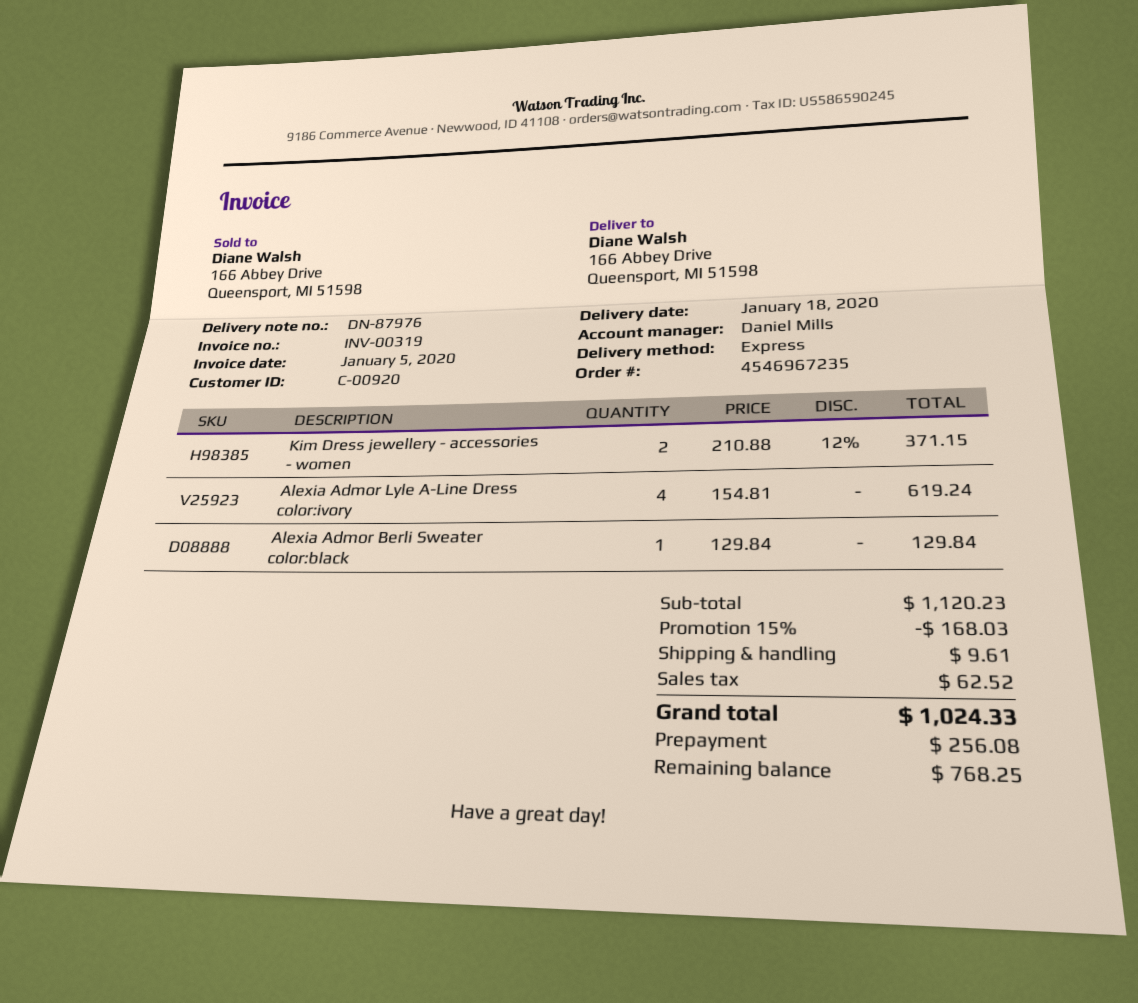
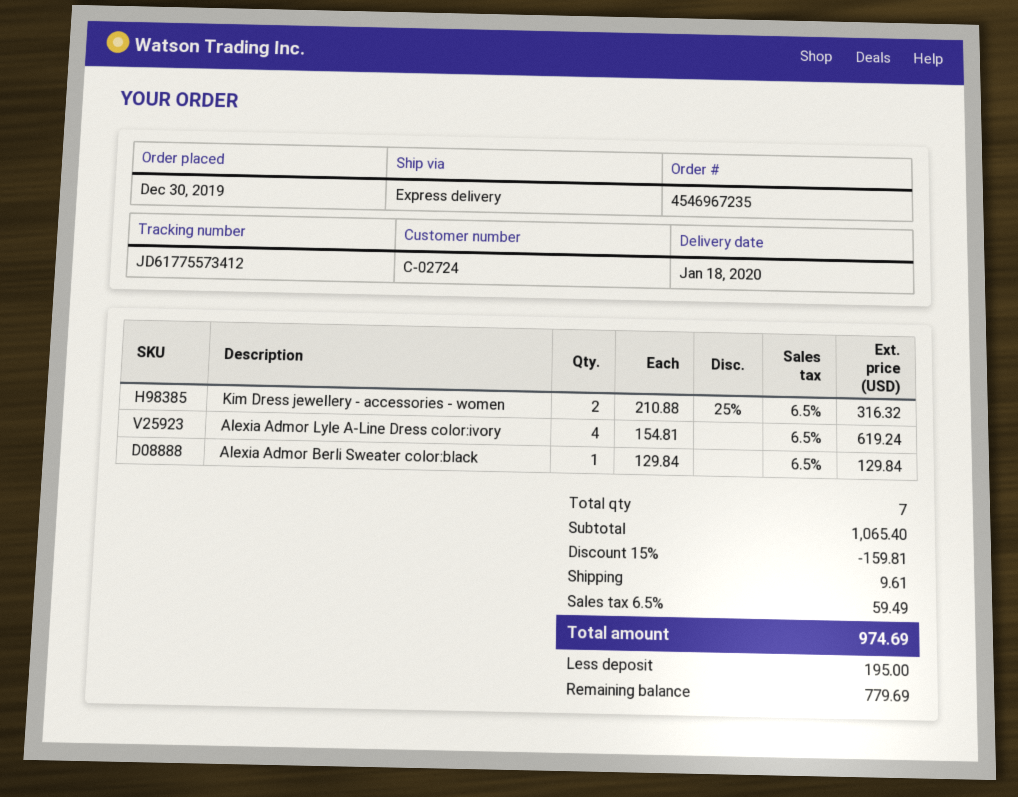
customer number: C-00920 -> C-02724
Kim Dress jewellery - accessories - women: 2 x 210.88 - 12% = 371.15 -> 2 x 210.88 - 25% = 316.32
subtotal: 1120.23 -> 1065.40
discount: 15% = 168.03 -> 15% = 159.81
tax: 62.52 -> 59.49
total: 1024.33 -> 974.69
deposit: 256.08 -> 195.00
balance: 768.25 -> 779.69

